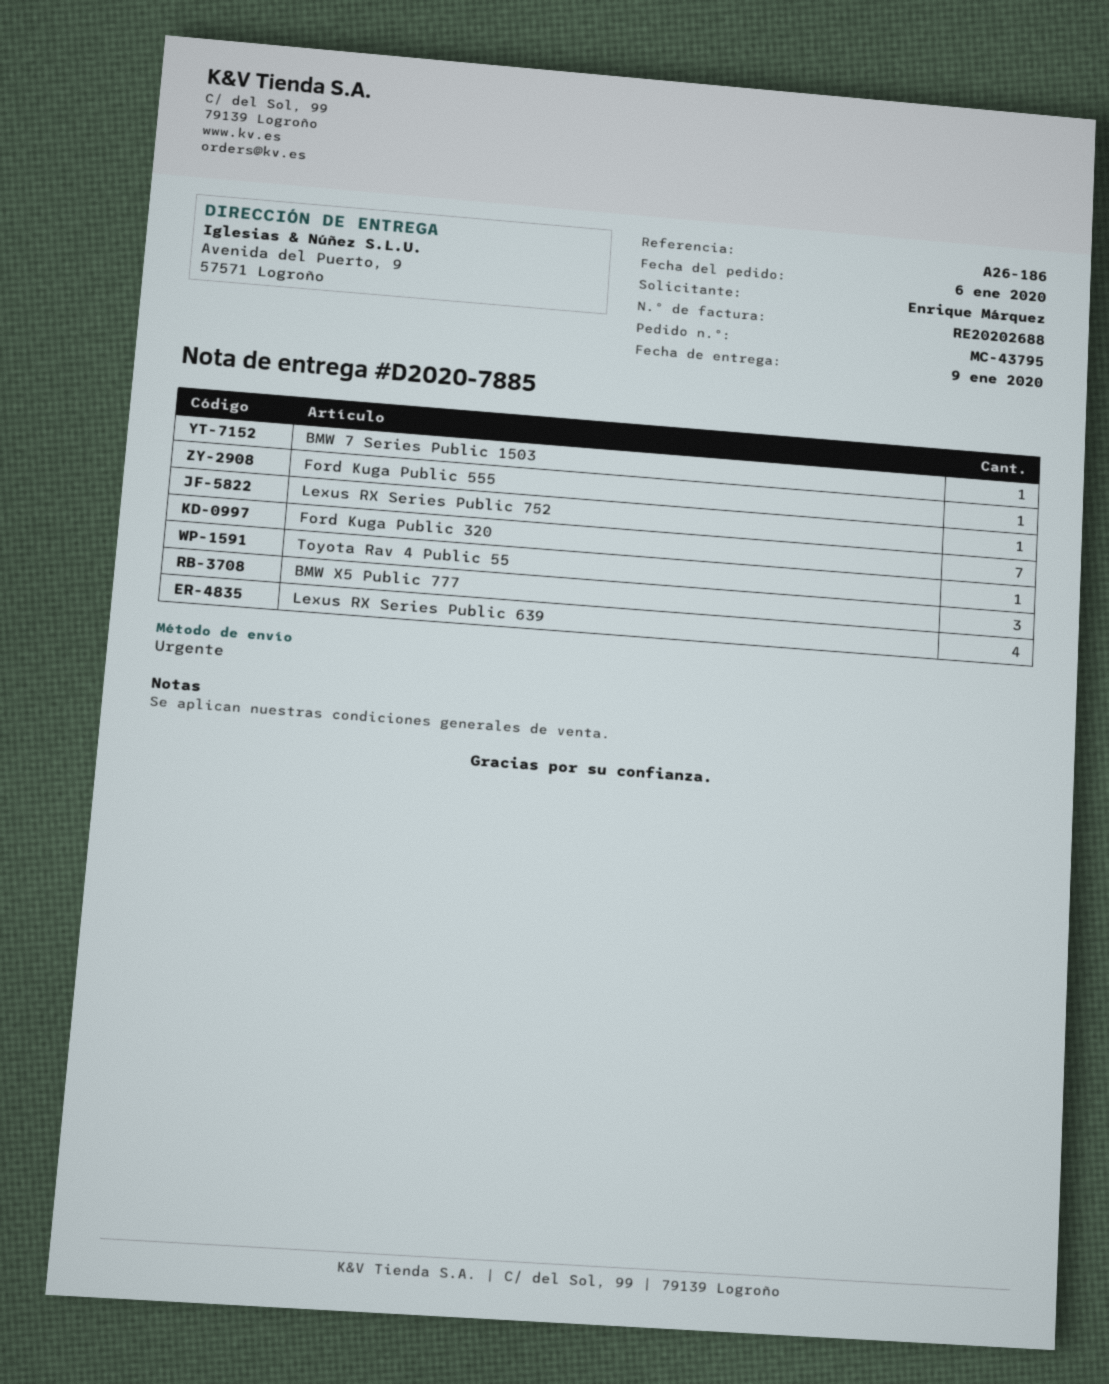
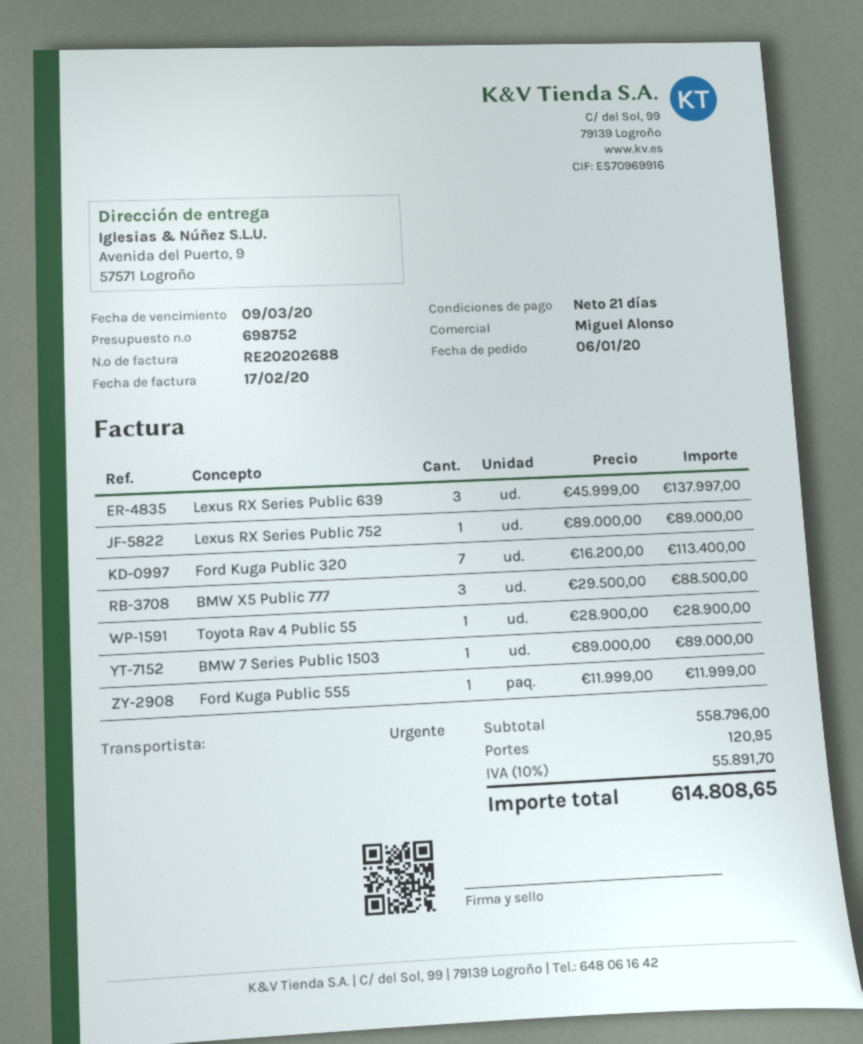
Lexus RX Series Public 639: 4 -> 3

